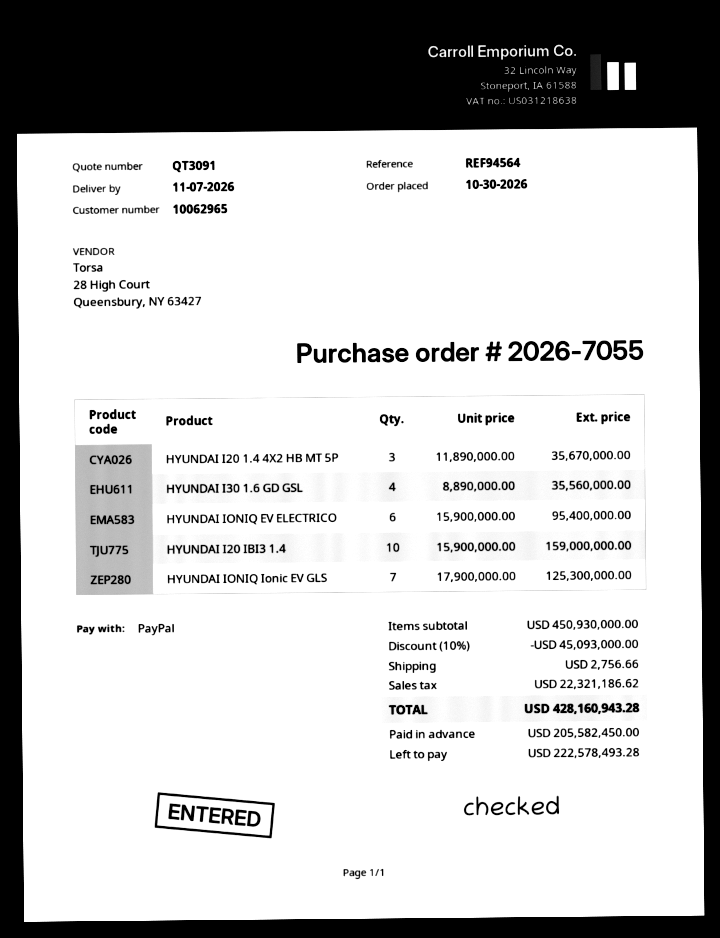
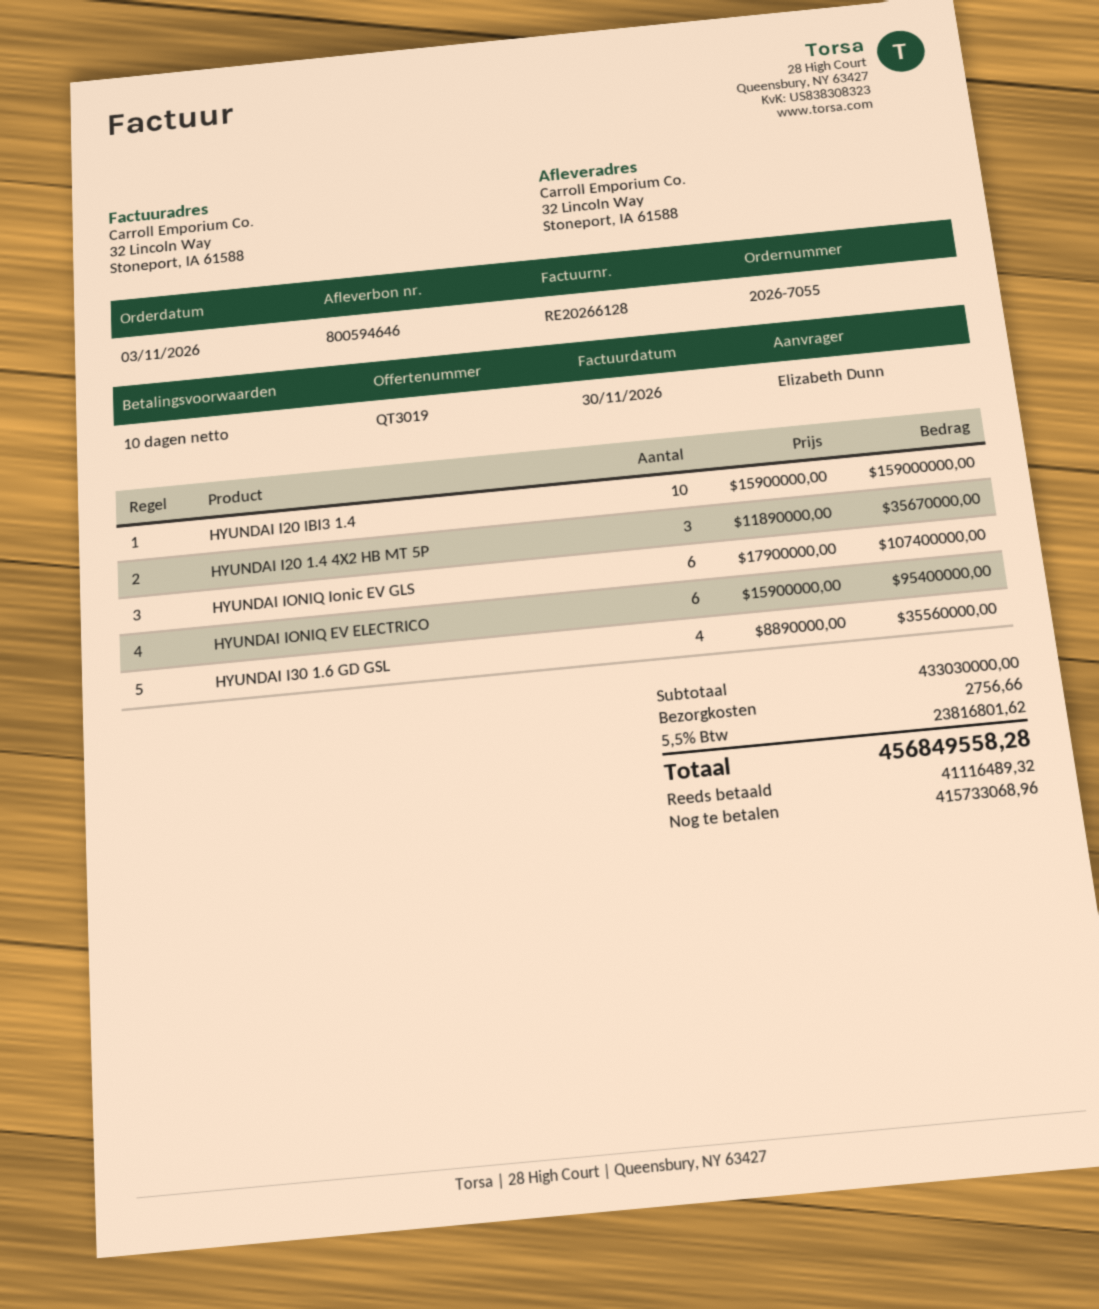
quote number: QT3091 -> QT3019
order date: 2026-10-30 -> 2026-11-03
HYUNDAI IONIQ Ionic EV GLS: 7 x 17900000.00 = 125300000.00 -> 6 x 17900000.00 = 107400000.00
subtotal: 450930000.00 -> 433030000.00
discount: 10% = 45093000.00 -> none
tax: 22321186.62 -> 23816801.62
total: 428160943.28 -> 456849558.28
deposit: 205582450.00 -> 41116489.32
balance: 222578493.28 -> 415733068.96

